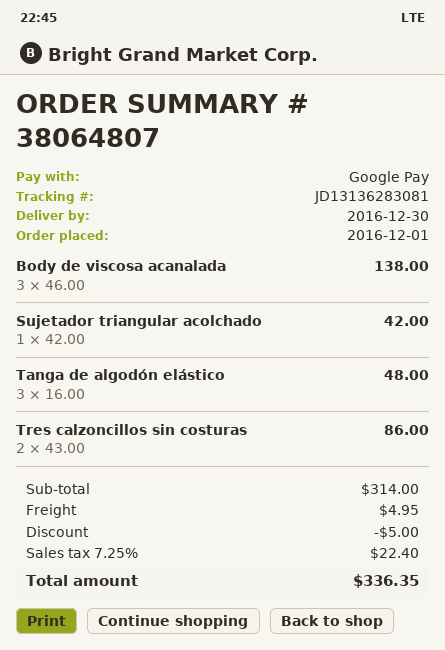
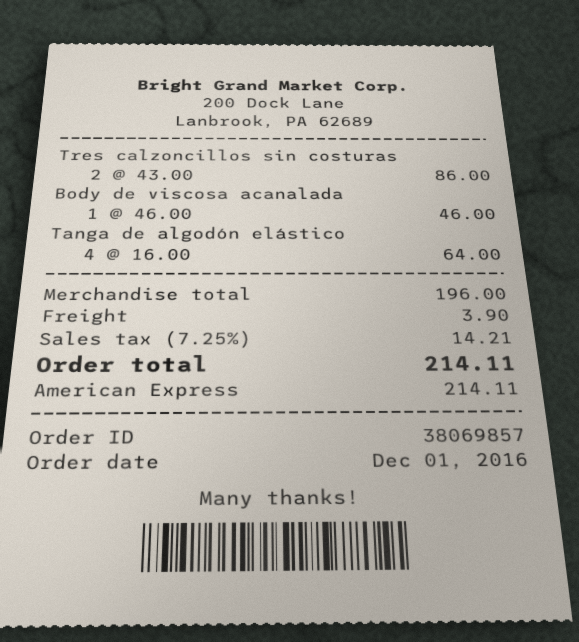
order number: 38064807 -> 38069857
payment method: Google Pay -> American Express
Body de viscosa acanalada: 3 x 46.00 = 138.00 -> 1 x 46.00 = 46.00
Sujetador triangular acolchado: 1 x 42.00 = 42.00 -> none
Tanga de algodón elástico: 3 x 16.00 = 48.00 -> 4 x 16.00 = 64.00
subtotal: 314.00 -> 196.00
discount: 5.00 -> none
shipping: 4.95 -> 3.90
tax: 7.25% = 22.40 -> 7.25% = 14.21
total: 336.35 -> 214.11

